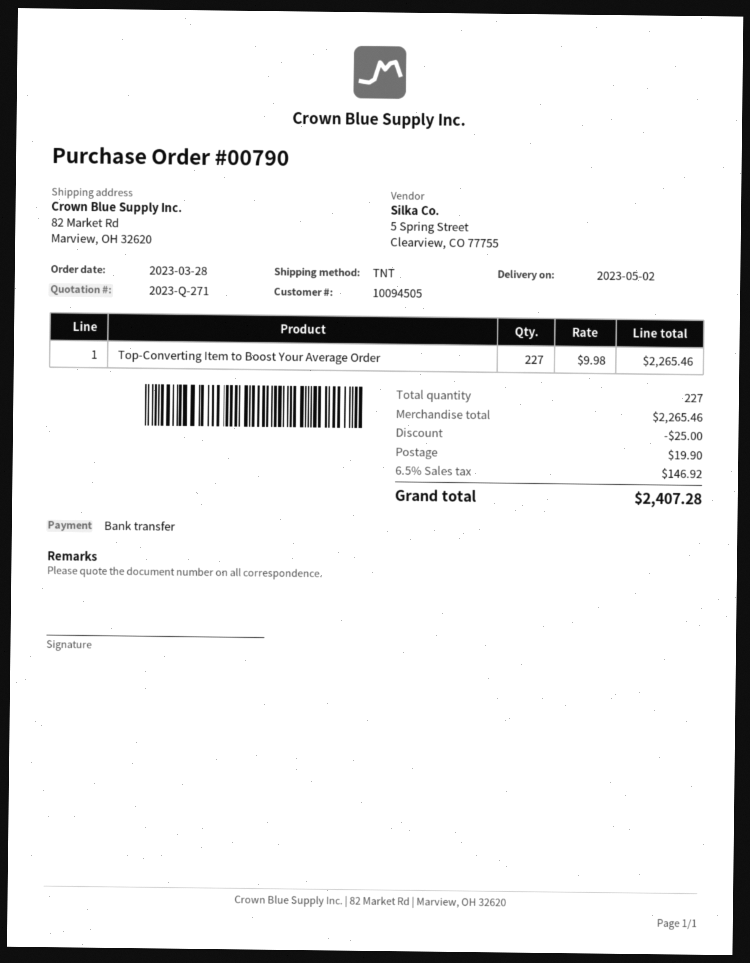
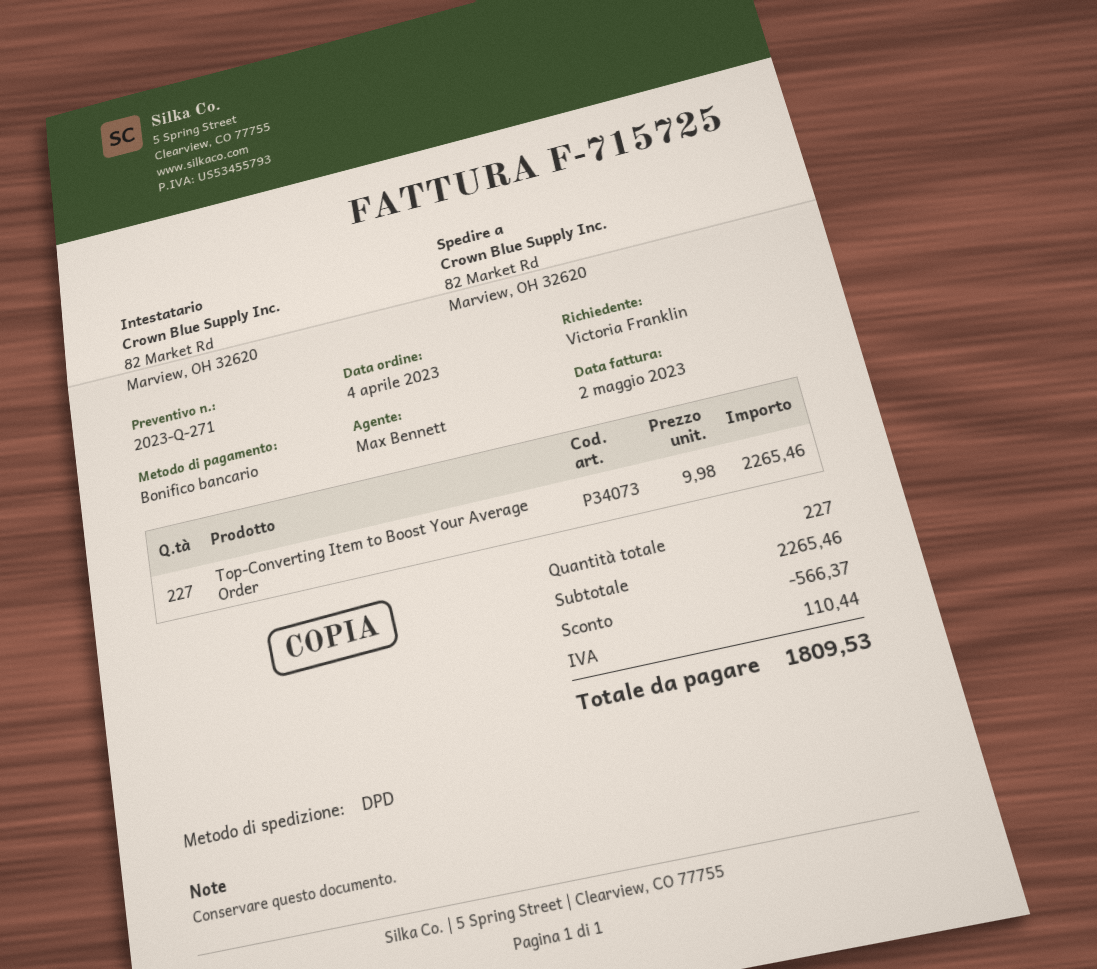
order date: 2023-03-28 -> 2023-04-04
shipping method: TNT -> DPD
discount: 25.00 -> 566.37
shipping: 19.90 -> none
tax: 146.92 -> 110.44
total: 2407.28 -> 1809.53

